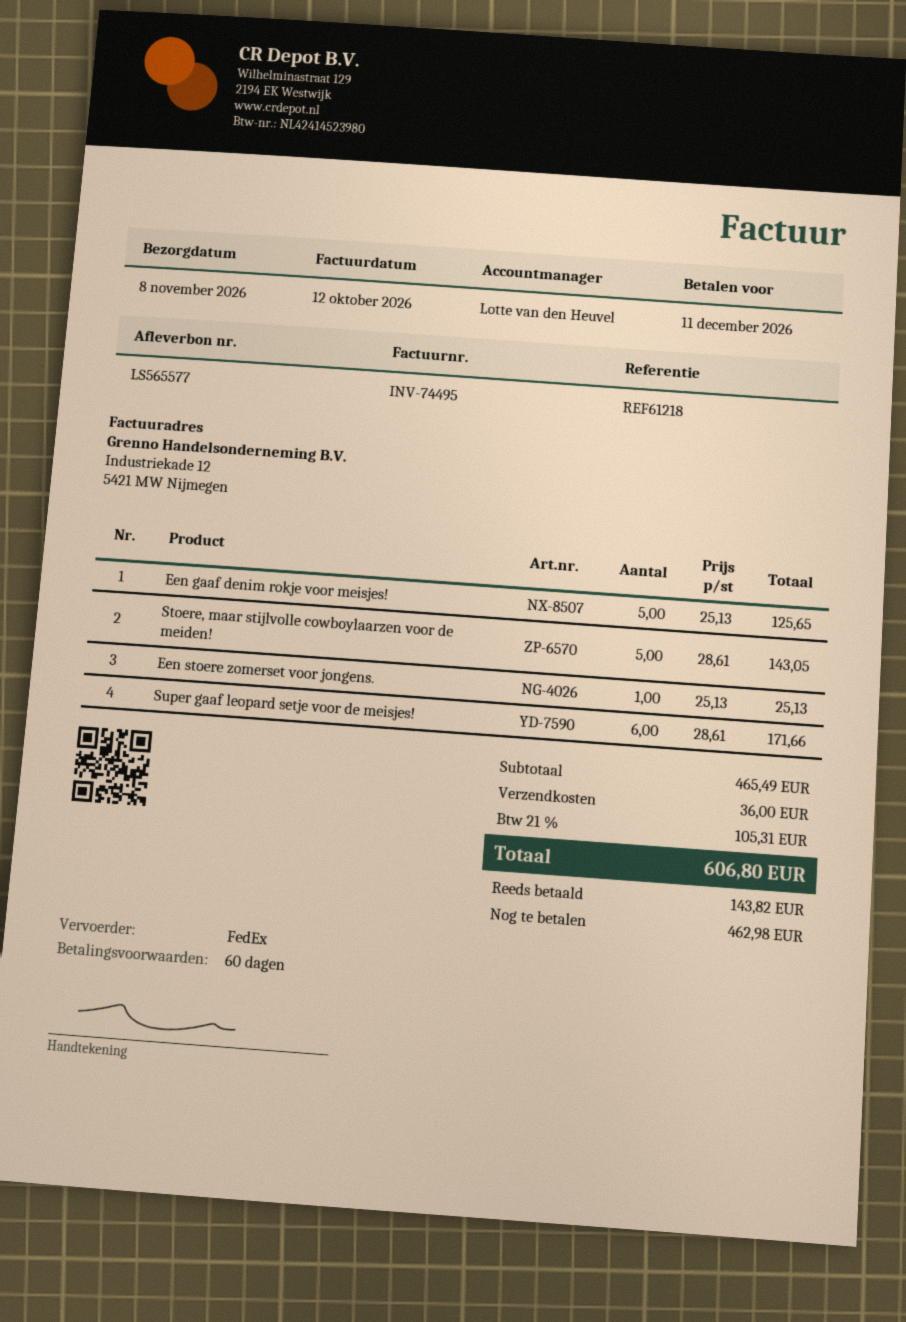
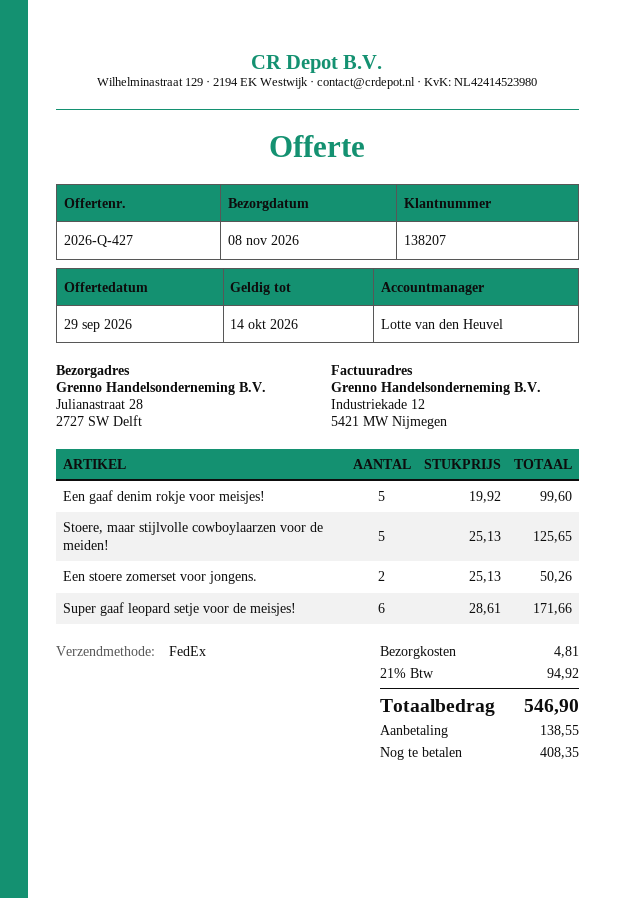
Een gaaf denim rokje voor meisjes!: 5 x 25.13 = 125.65 -> 5 x 19.92 = 99.60
Stoere, maar stijlvolle cowboylaarzen voor de meiden!: 5 x 28.61 = 143.05 -> 5 x 25.13 = 125.65
Een stoere zomerset voor jongens.: 1 x 25.13 = 25.13 -> 2 x 25.13 = 50.26
shipping: 36.00 -> 4.81
tax: 21% = 105.31 -> 21% = 94.92
total: 606.80 -> 546.90
deposit: 143.82 -> 138.55
balance: 462.98 -> 408.35

